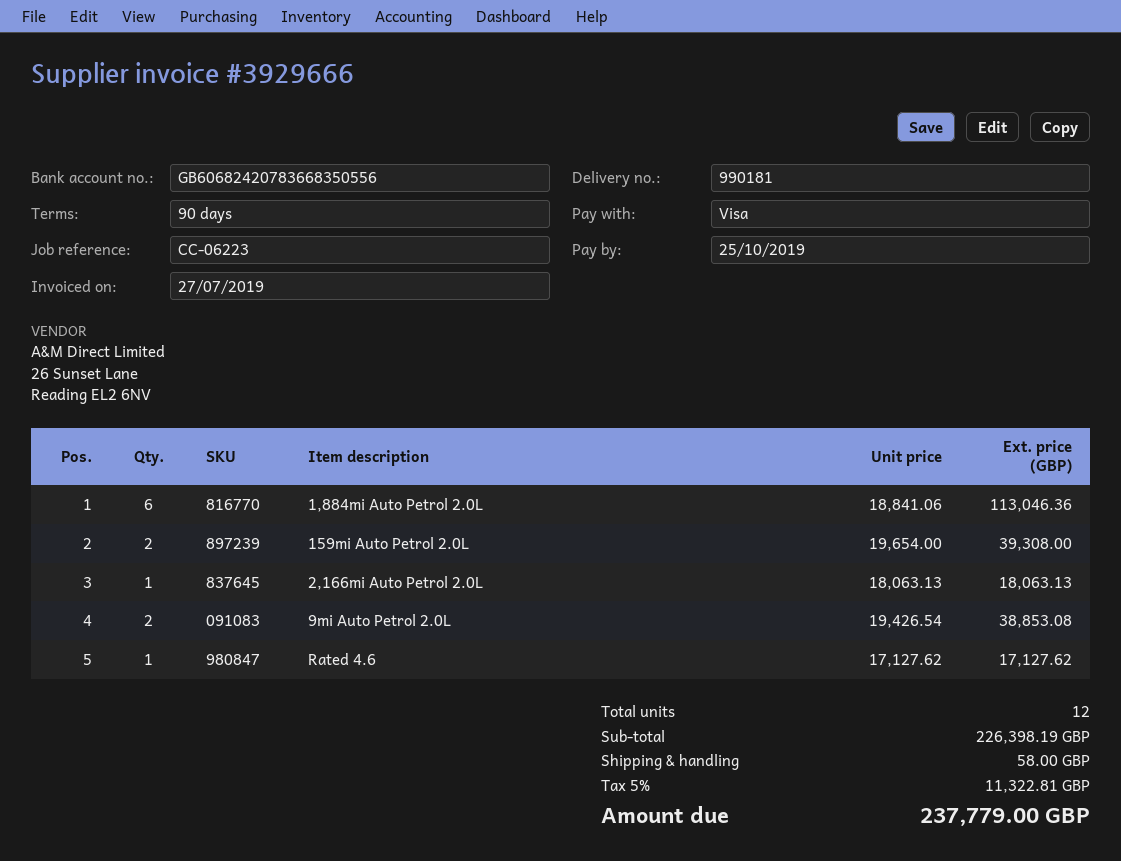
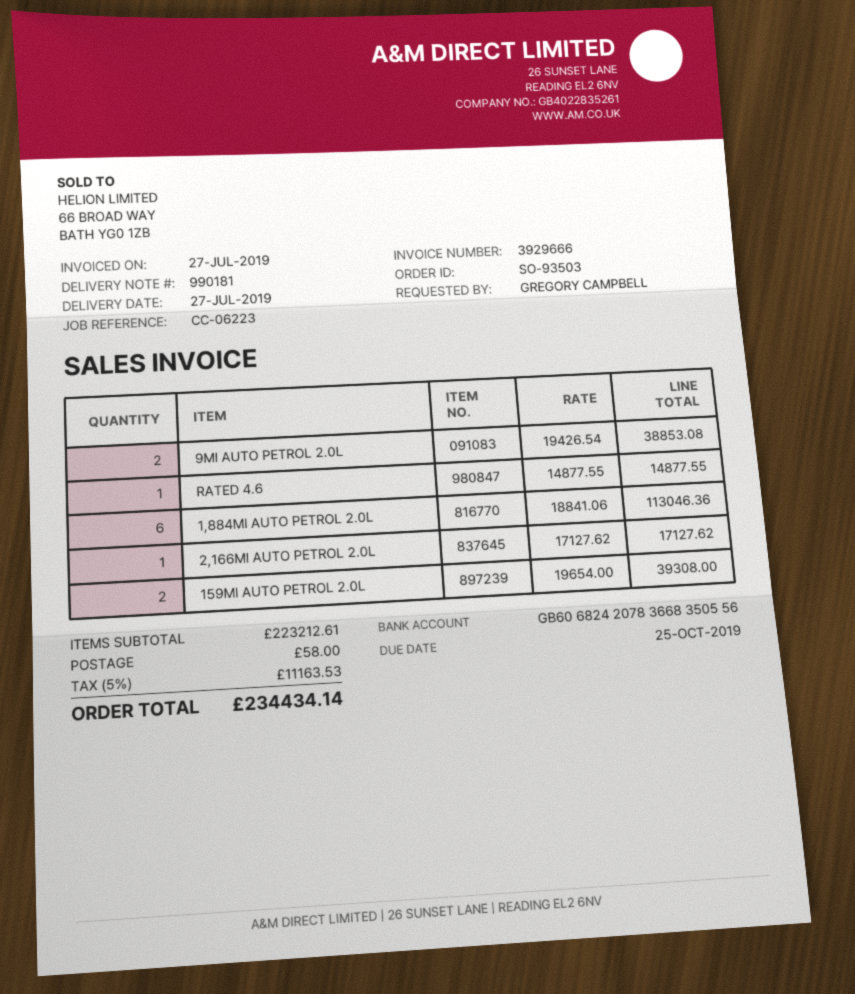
2,166mi Auto Petrol 2.0L: 1 x 18063.13 = 18063.13 -> 1 x 17127.62 = 17127.62
Rated 4.6: 1 x 17127.62 = 17127.62 -> 1 x 14877.55 = 14877.55
subtotal: 226398.19 -> 223212.61
tax: 5% = 11322.81 -> 5% = 11163.53
total: 237779.00 -> 234434.14

